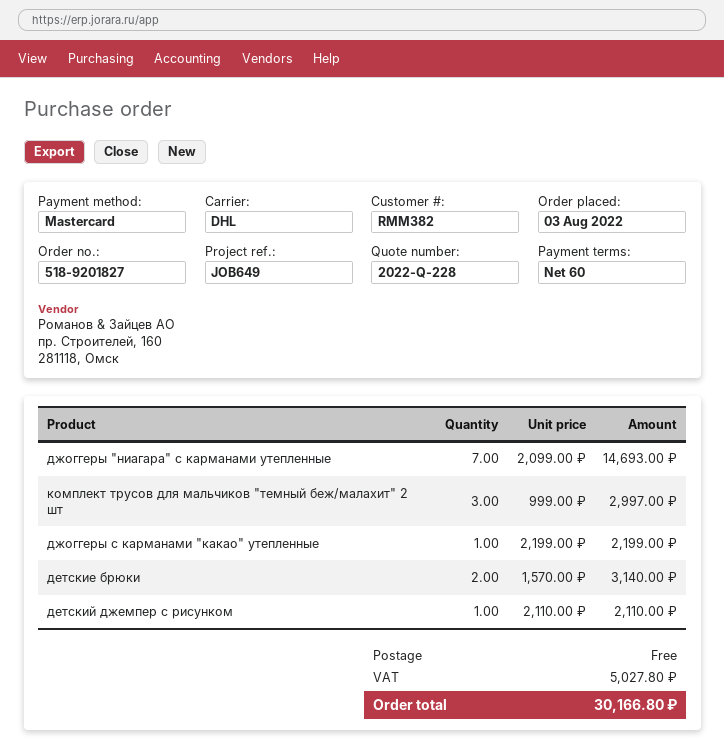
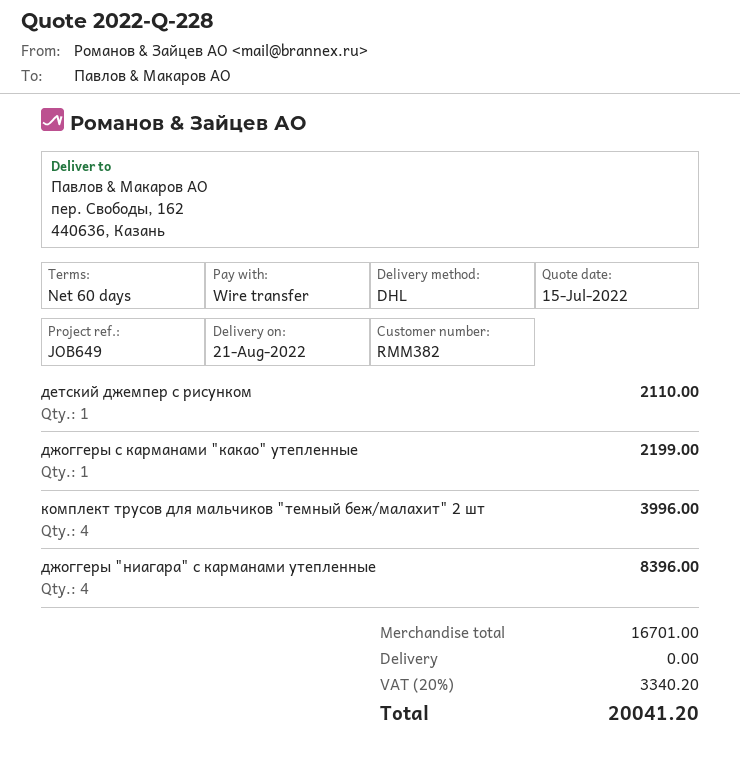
payment method: Mastercard -> bank transfer
джоггеры "ниагара" с карманами утепленные: 7 for 14693.00 -> 4 for 8396.00
комплект трусов для мальчиков "темный беж/малахит" 2 шт: 3 for 2997.00 -> 4 for 3996.00
детские брюки: 2 for 3140.00 -> none
tax: 5027.80 -> 3340.20
total: 30166.80 -> 20041.20

